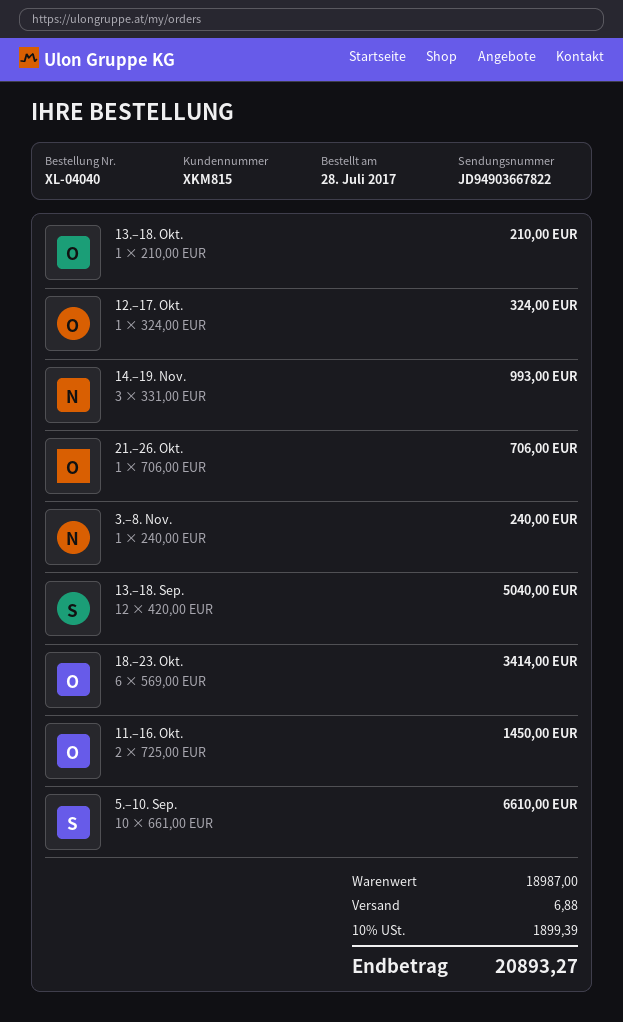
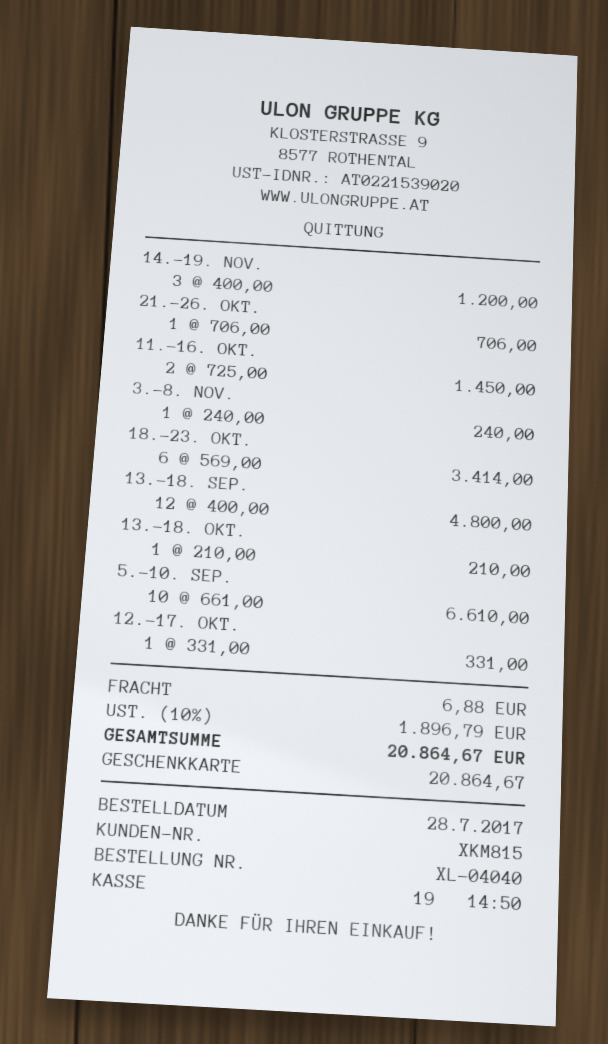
12.–17. Okt.: 1 x 324.00 = 324.00 -> 1 x 331.00 = 331.00
14.–19. Nov.: 3 x 331.00 = 993.00 -> 3 x 400.00 = 1200.00
13.–18. Sep.: 12 x 420.00 = 5040.00 -> 12 x 400.00 = 4800.00
tax: 10% = 1899.39 -> 10% = 1896.79
total: 20893.27 -> 20864.67

